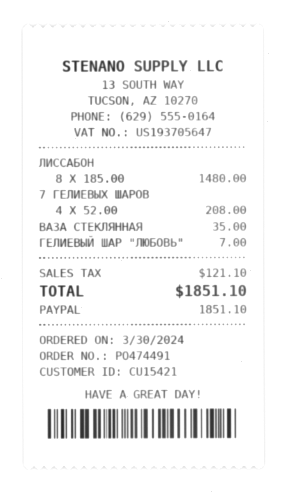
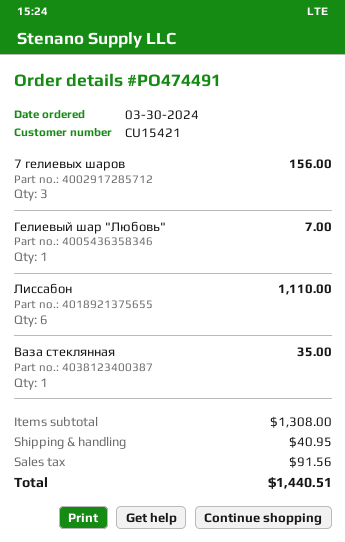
ЛИССАБОН: 8 for 1480.00 -> 6 for 1110.00
7 ГЕЛИЕВЫХ ШАРОВ: 4 for 208.00 -> 3 for 156.00
shipping: none -> 40.95
tax: 121.10 -> 91.56
total: 1851.10 -> 1440.51

